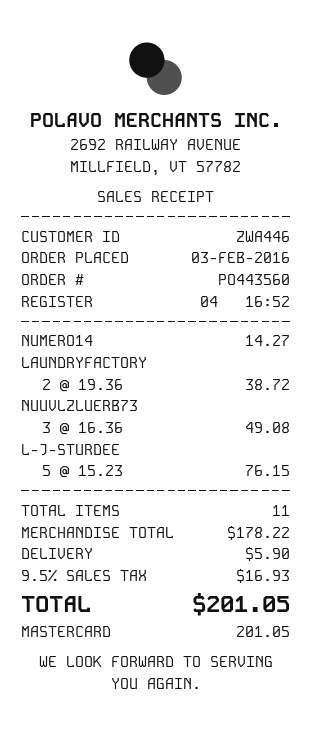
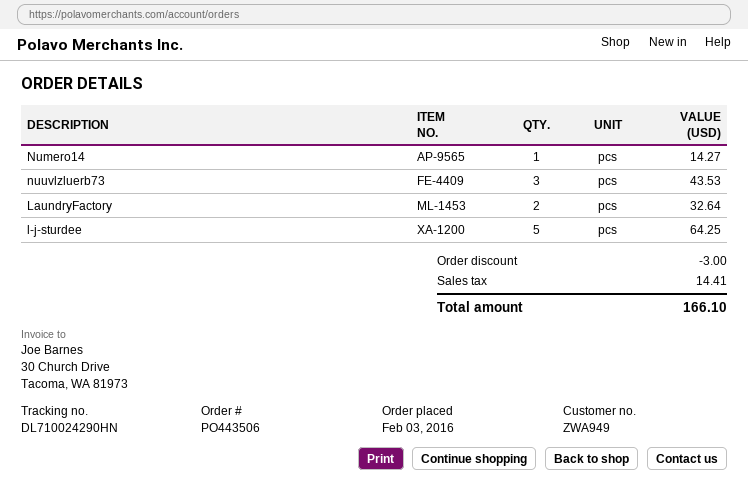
order number: PO443560 -> PO443506
customer number: ZWA446 -> ZWA949
LAUNDRYFACTORY: 2 for 38.72 -> 2 for 32.64
NUUVLZLUERB73: 3 for 49.08 -> 3 for 43.53
L-J-STURDEE: 5 for 76.15 -> 5 for 64.25
discount: none -> 3.00
shipping: 5.90 -> none
tax: 16.93 -> 14.41
total: 201.05 -> 166.10

